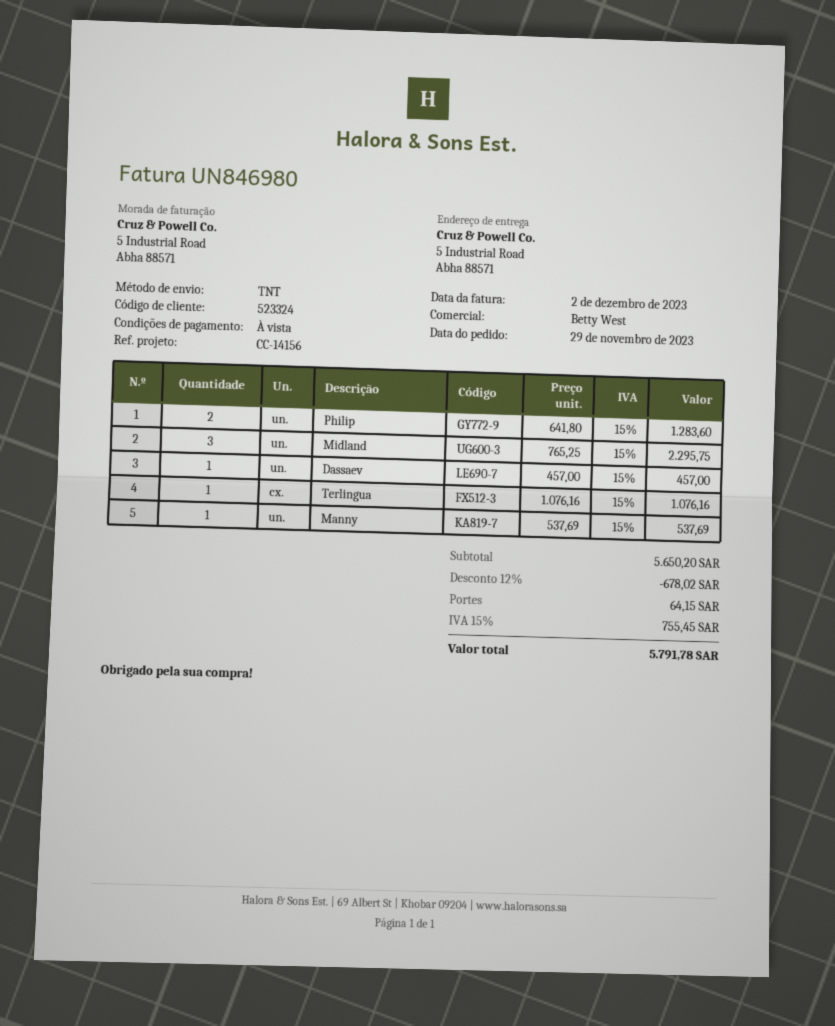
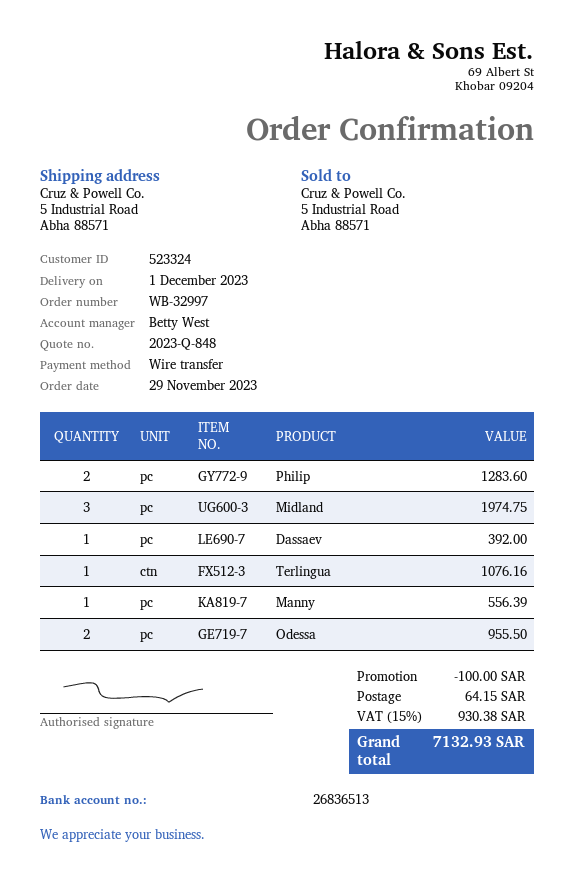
Midland: 3 for 2295.75 -> 3 for 1974.75
Dassaev: 1 for 457.00 -> 1 for 392.00
Manny: 1 for 537.69 -> 1 for 556.39
Odessa: none -> 2 for 955.50
discount: 678.02 -> 100.00
tax: 15% = 755.45 -> 15% = 930.38
total: 5791.78 -> 7132.93

